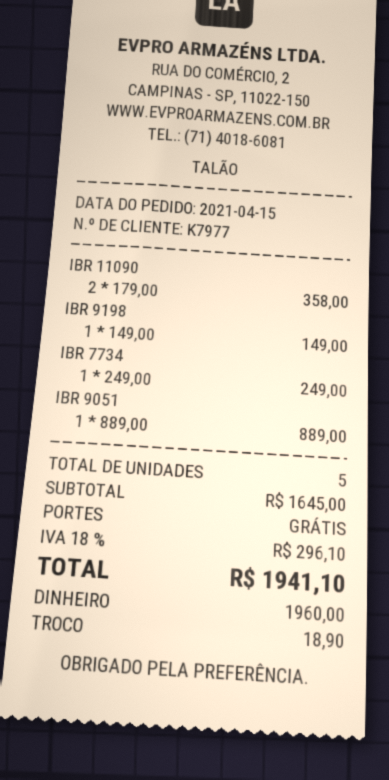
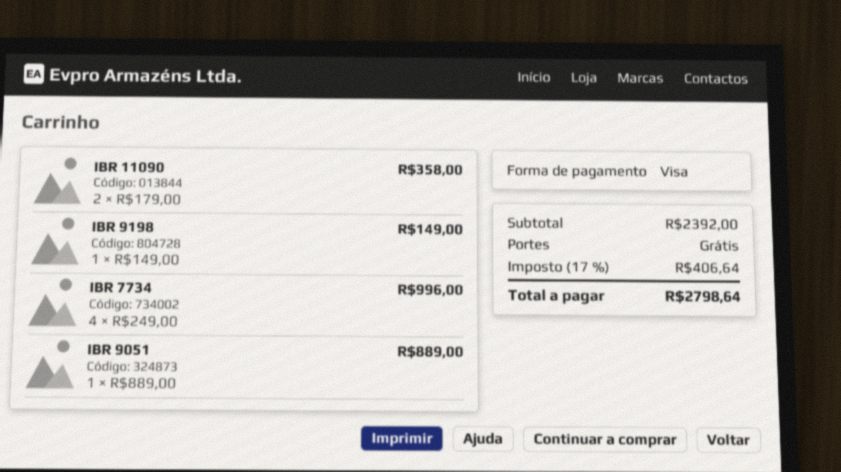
payment method: cash -> Visa
IBR 7734: 1 x 249.00 = 249.00 -> 4 x 249.00 = 996.00
subtotal: 1645.00 -> 2392.00
tax: 18% = 296.10 -> 17% = 406.64
total: 1941.10 -> 2798.64

